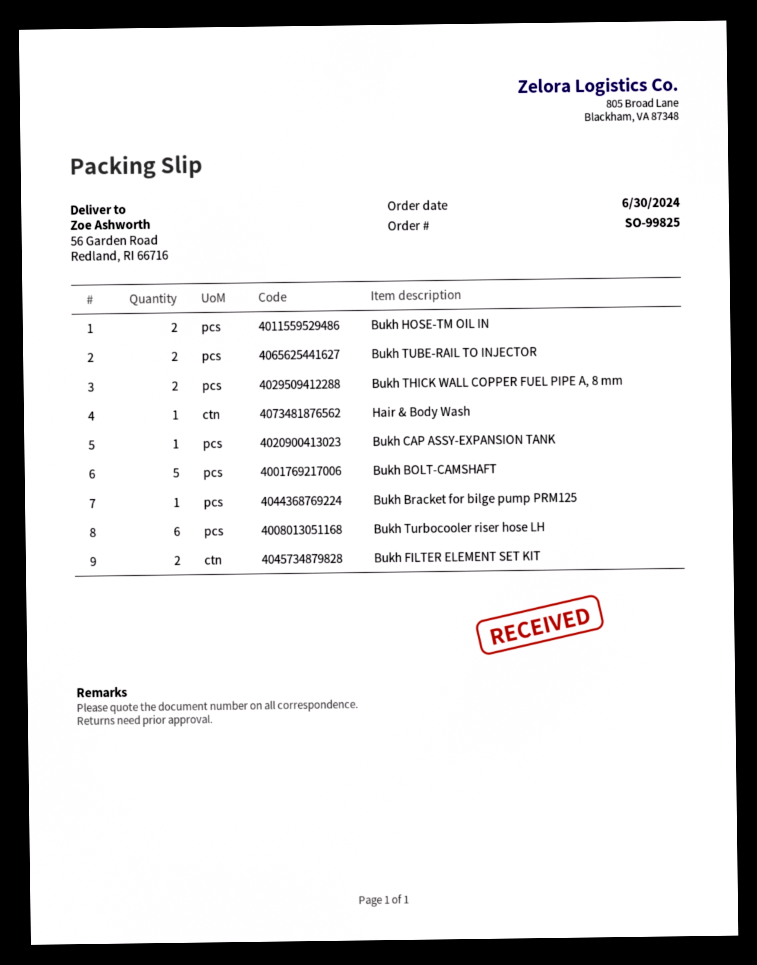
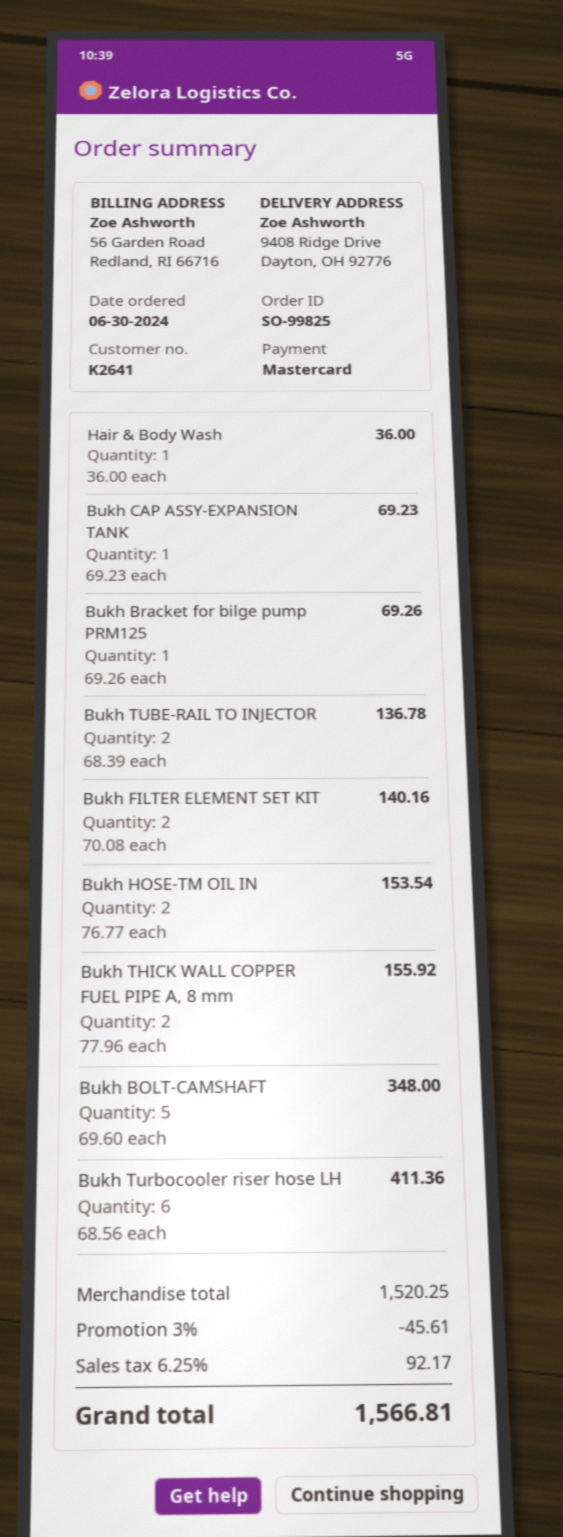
ship to: 56 Garden Road, Redland, RI 66716 -> 9408 Ridge Drive, Dayton, OH 92776

